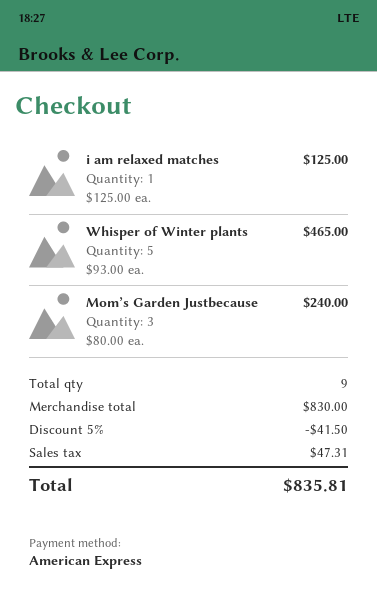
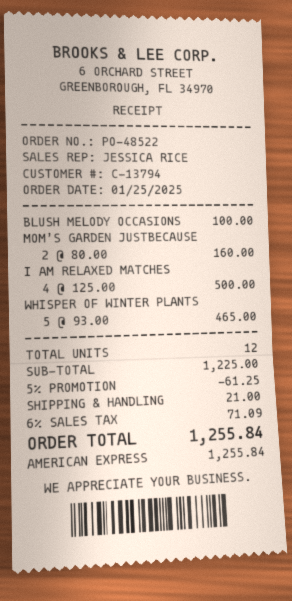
i am relaxed matches: 1 x 125.00 = 125.00 -> 4 x 125.00 = 500.00
Mom’s Garden Justbecause: 3 x 80.00 = 240.00 -> 2 x 80.00 = 160.00
BLUSH MELODY OCCASIONS: none -> 1 x 100.00 = 100.00
total quantity: 9 -> 12
subtotal: 830.00 -> 1225.00
discount: 5% = 41.50 -> 5% = 61.25
shipping: none -> 21.00
tax: 47.31 -> 71.09
total: 835.81 -> 1255.84

